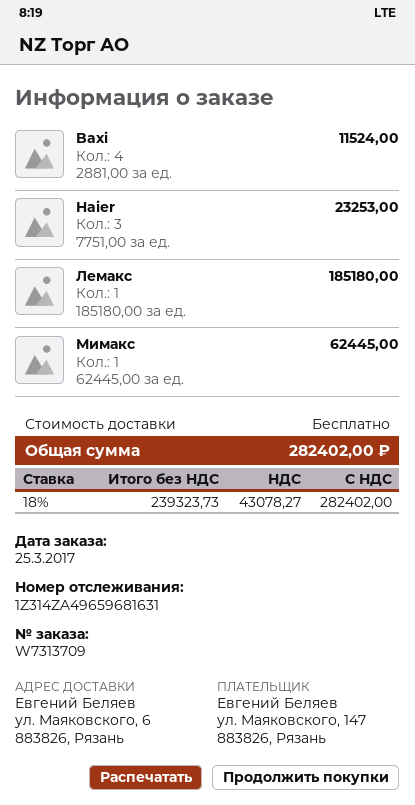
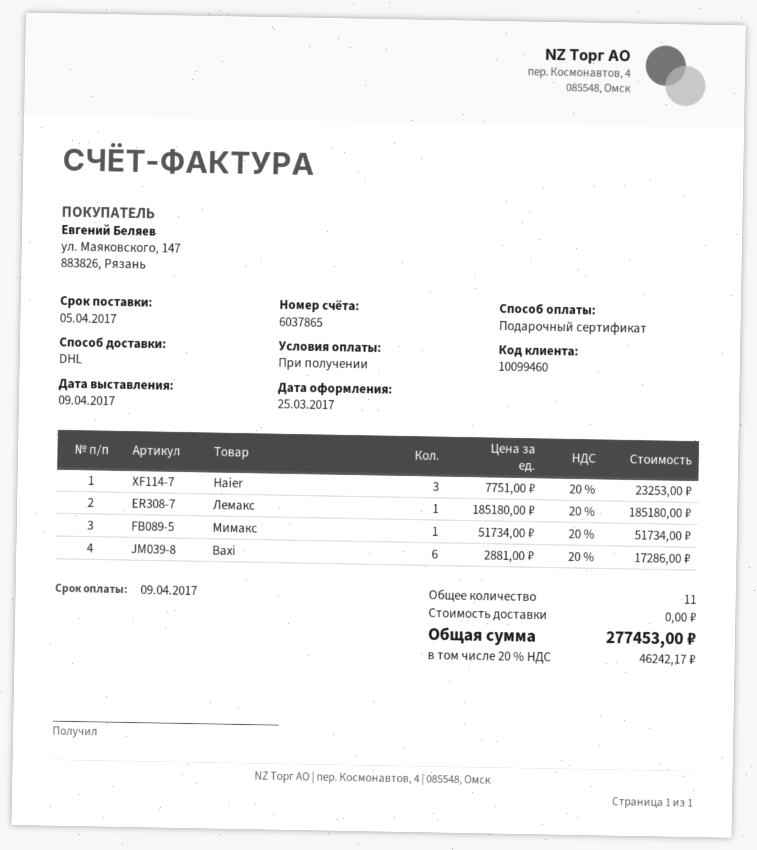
Baxi: 4 x 2881.00 = 11524.00 -> 6 x 2881.00 = 17286.00
Мимакс: 1 x 62445.00 = 62445.00 -> 1 x 51734.00 = 51734.00
tax: 18% = 43078.27 -> 20% = 46242.17
total: 282402.00 -> 277453.00

